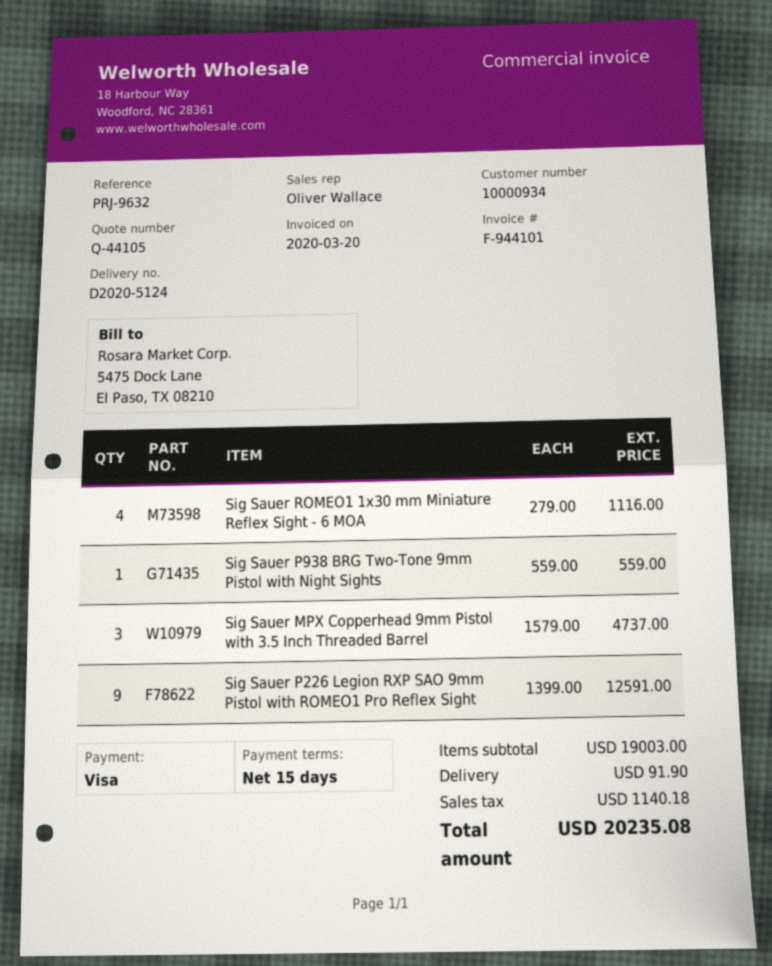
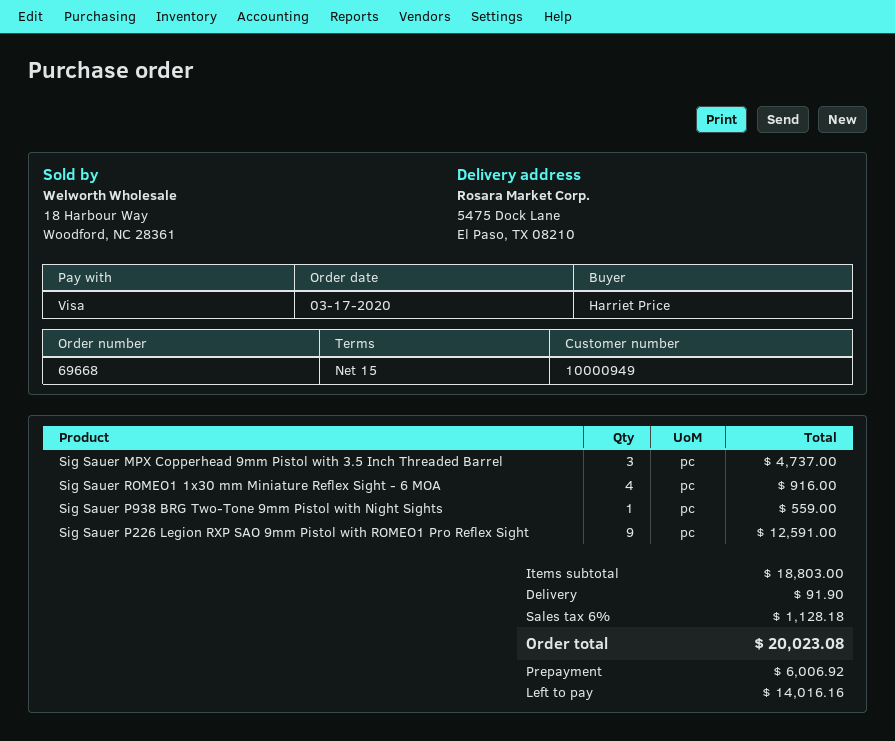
customer number: 10000934 -> 10000949
Sig Sauer ROMEO1 1x30 mm Miniature Reflex Sight - 6 MOA: 4 for 1116.00 -> 4 for 916.00
subtotal: 19003.00 -> 18803.00
tax: 1140.18 -> 1128.18
total: 20235.08 -> 20023.08

